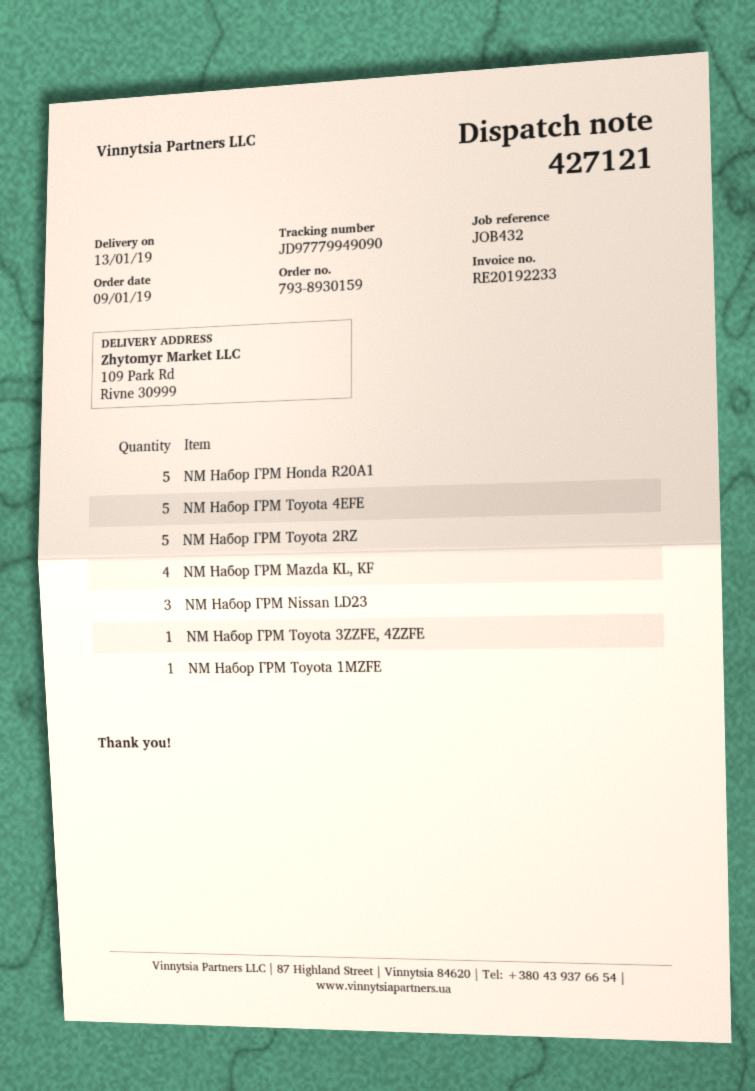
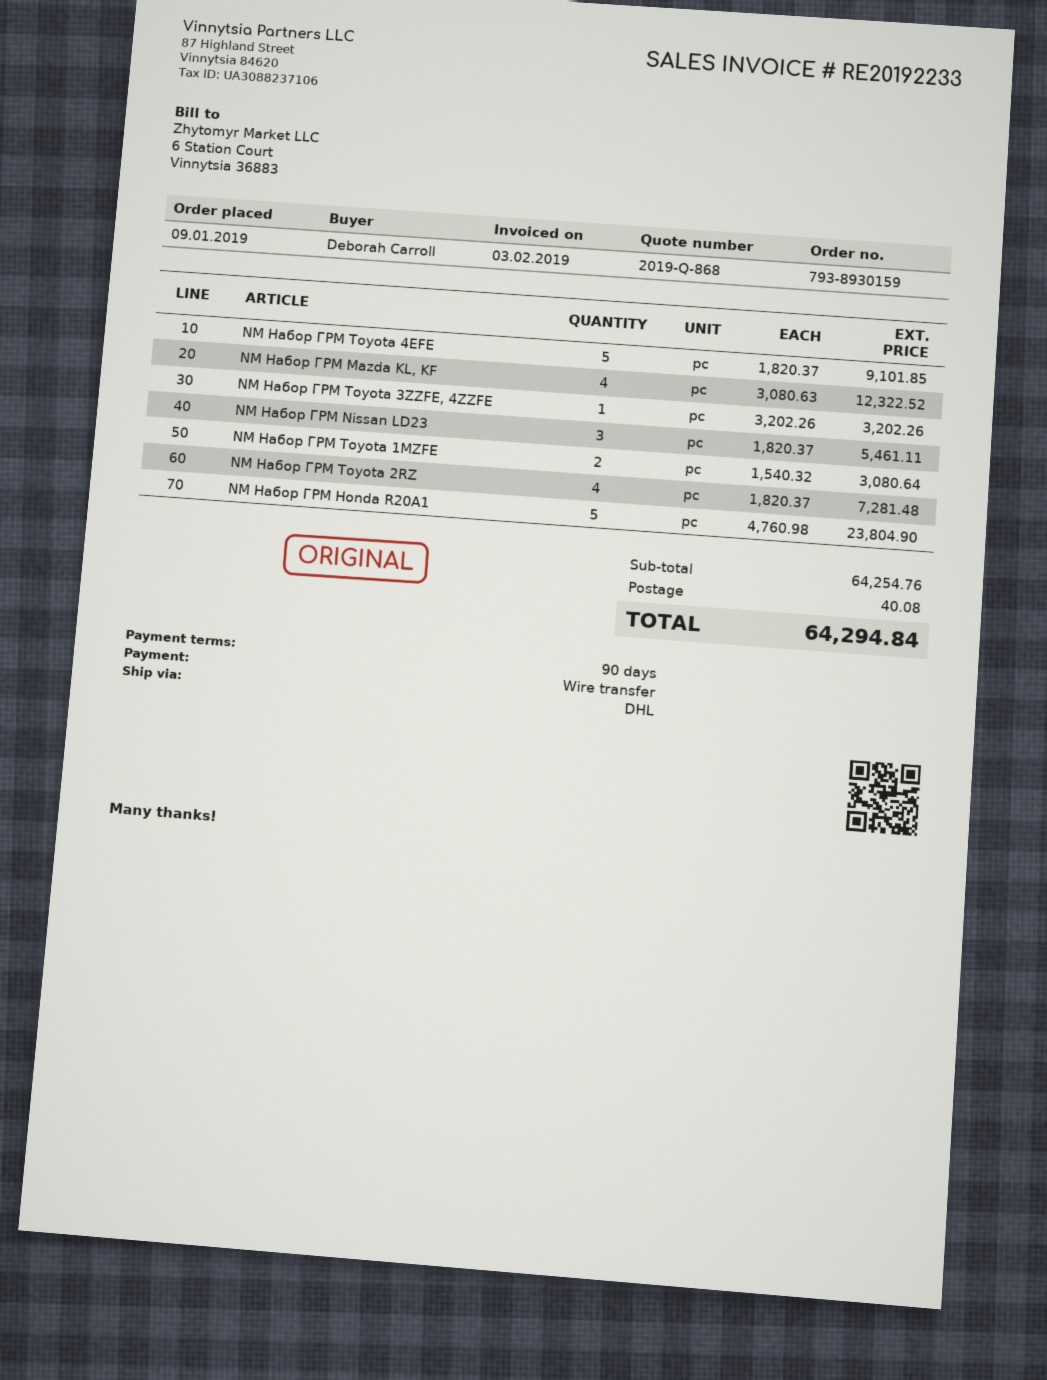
NM Набор ГРМ Toyota 2RZ: 5 -> 4
NM Набор ГРМ Toyota 1MZFE: 1 -> 2

